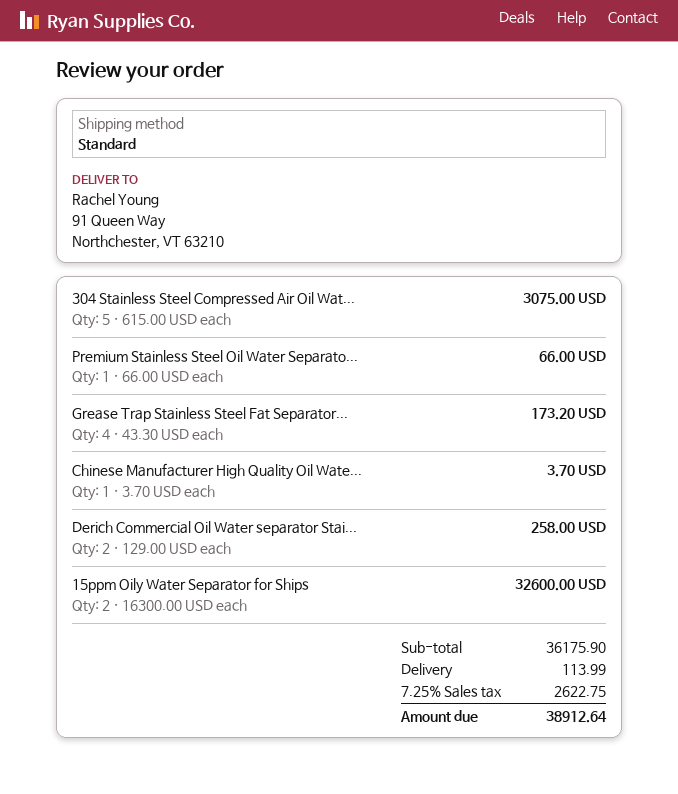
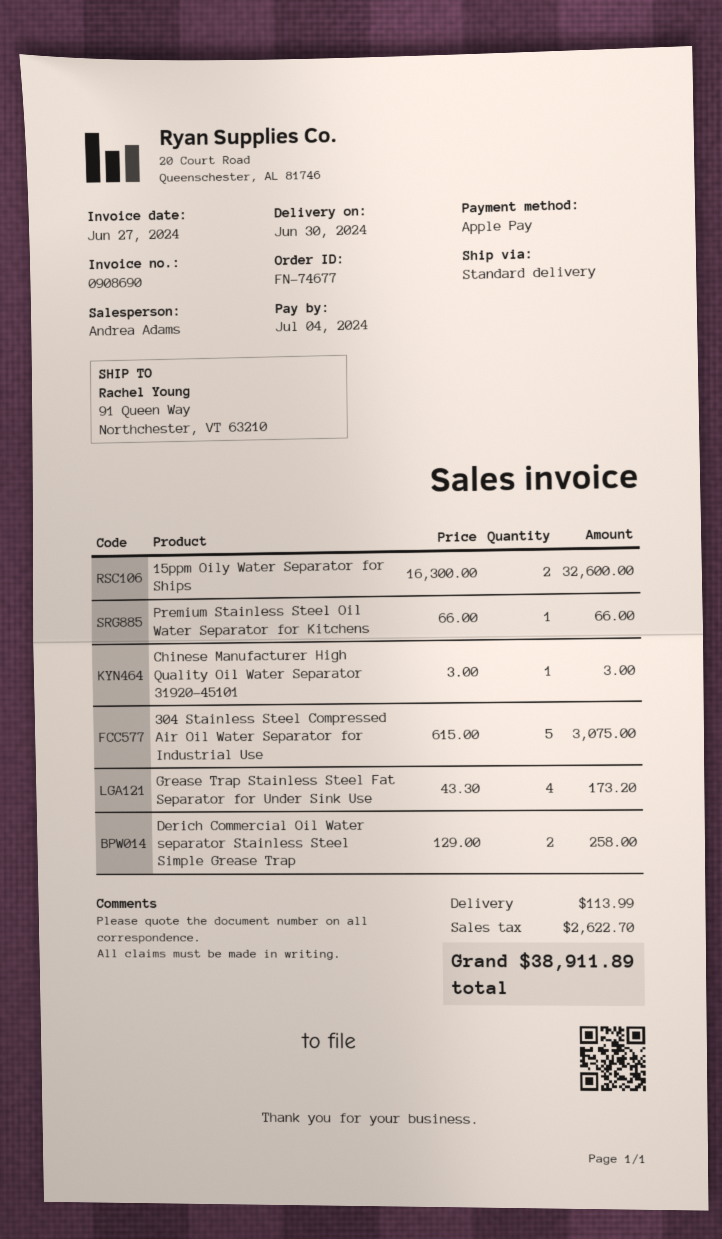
Chinese Manufacturer High Quality Oil Wate...: 1 x 3.70 = 3.70 -> 1 x 3.00 = 3.00
tax: 2622.75 -> 2622.70
total: 38912.64 -> 38911.89

